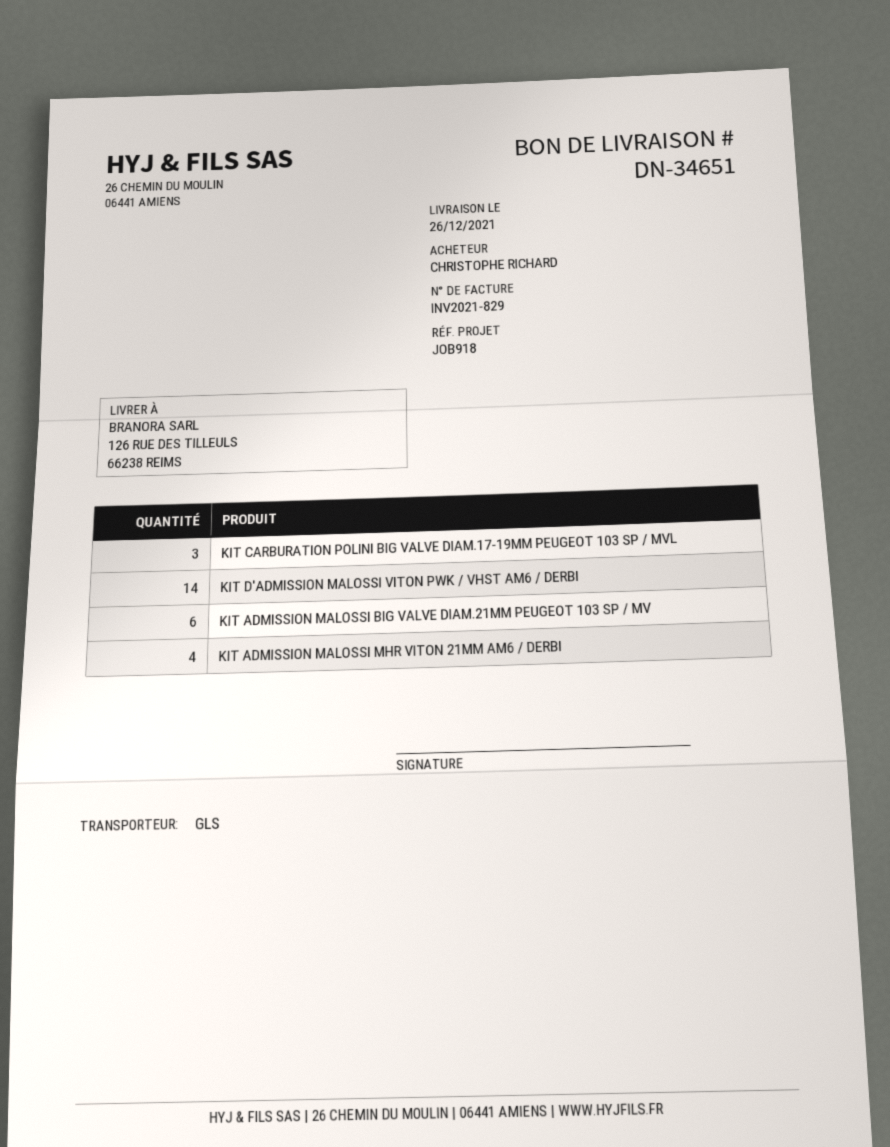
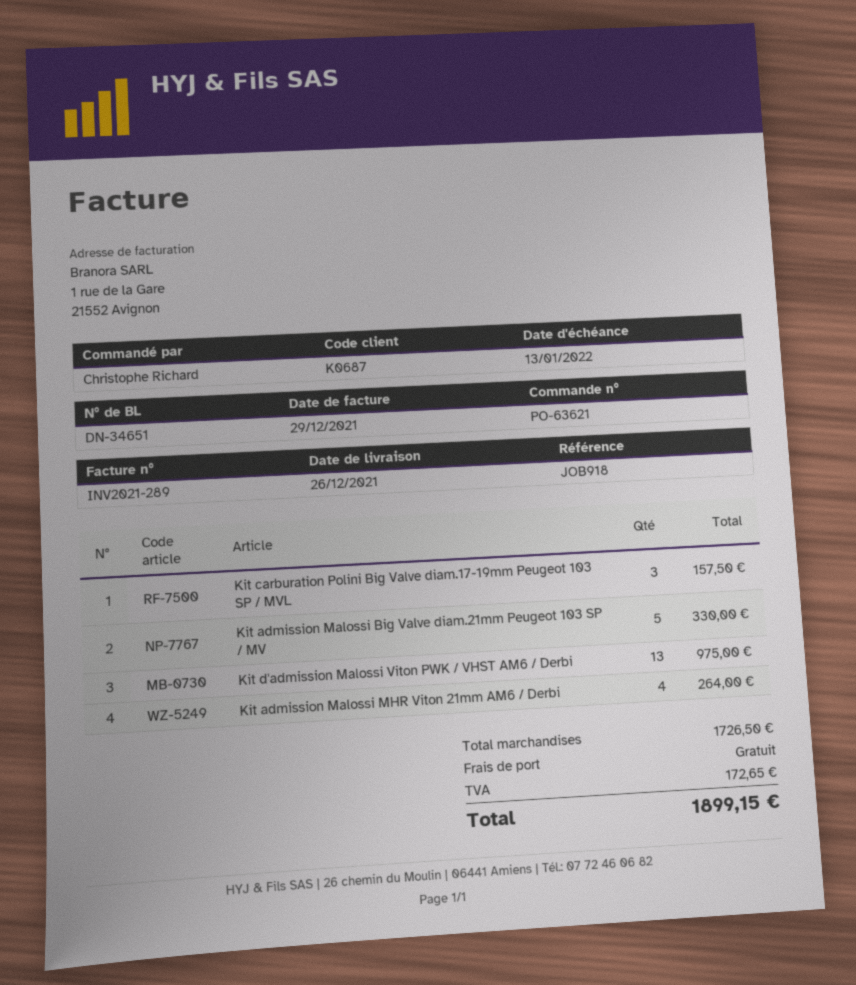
invoice number: INV2021-829 -> INV2021-289
KIT D'ADMISSION MALOSSI VITON PWK / VHST AM6 / DERBI: 14 -> 13
KIT ADMISSION MALOSSI BIG VALVE DIAM.21MM PEUGEOT 103 SP / MV: 6 -> 5

